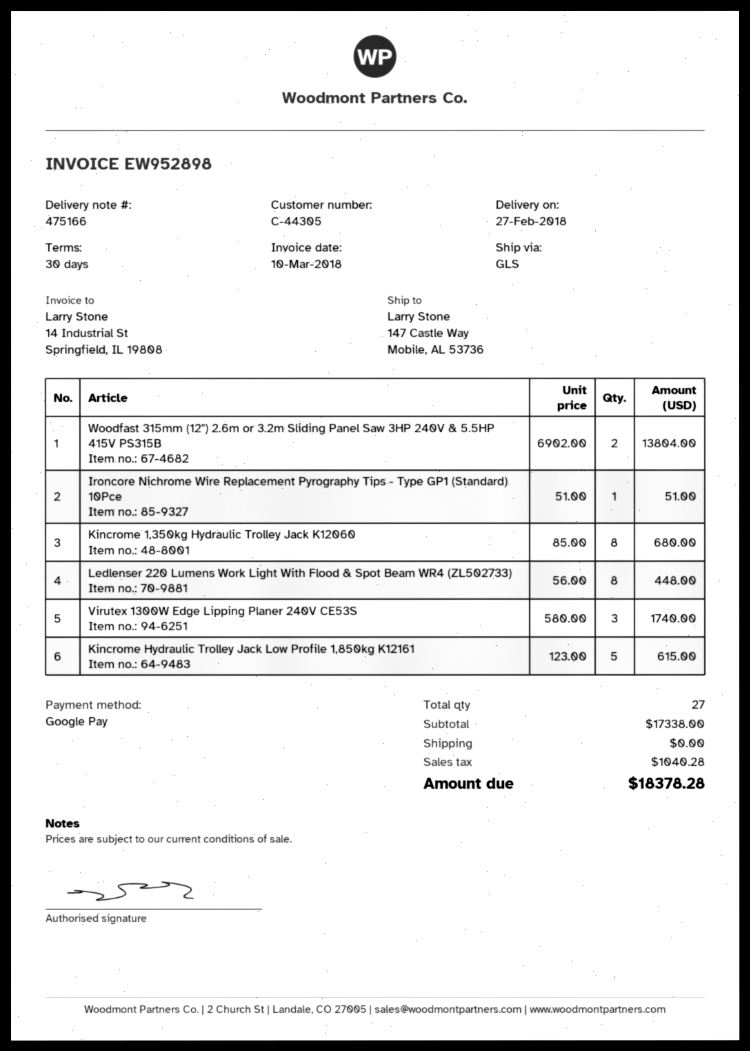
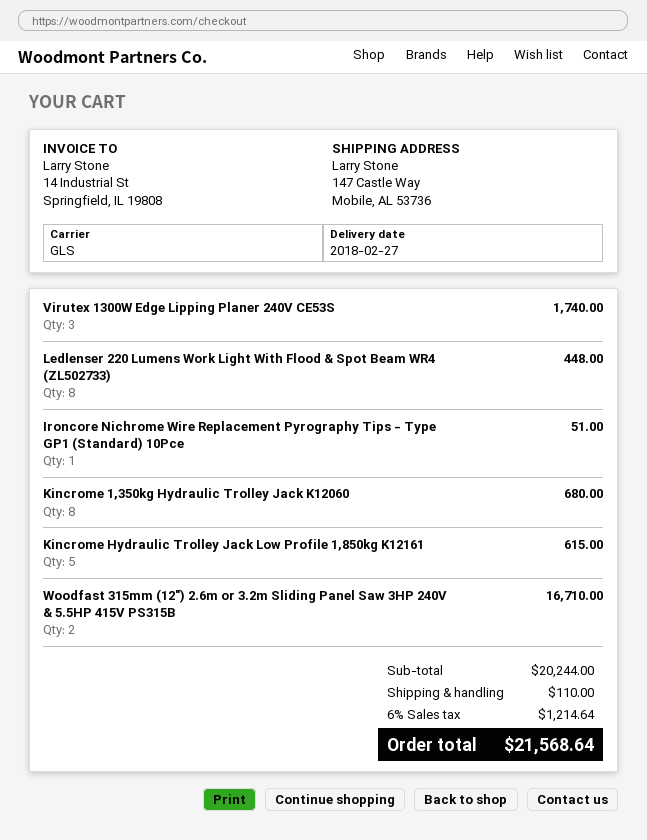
Woodfast 315mm (12") 2.6m or 3.2m Sliding Panel Saw 3HP 240V & 5.5HP 415V PS315B: 2 for 13804.00 -> 2 for 16710.00
subtotal: 17338.00 -> 20244.00
shipping: 0.00 -> 110.00
tax: 1040.28 -> 1214.64
total: 18378.28 -> 21568.64

